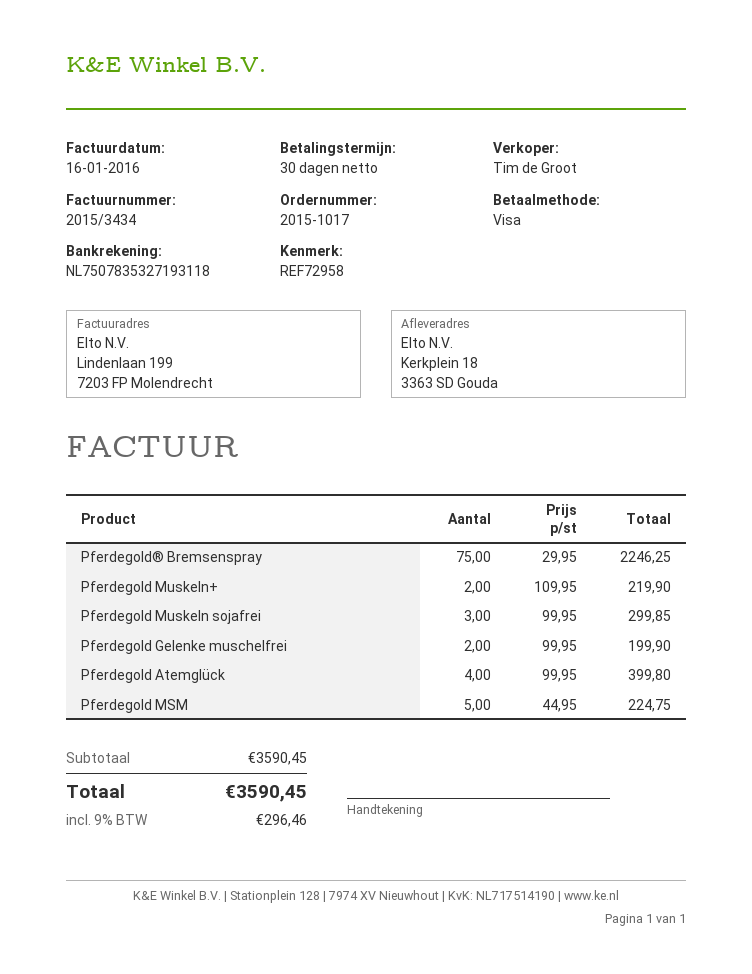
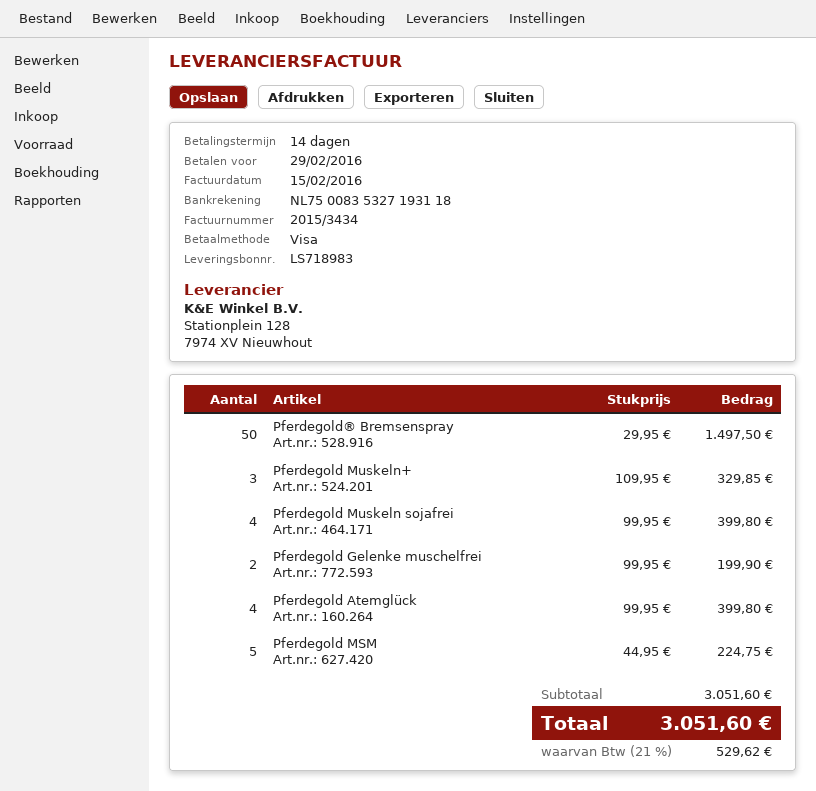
invoice date: 2016-01-16 -> 2016-02-15
payment terms: 30 days -> 14 days
bank account: NL7507835327193118 -> NL7500835327193118
Pferdegold® Bremsenspray: 75 x 29.95 = 2246.25 -> 50 x 29.95 = 1497.50
Pferdegold Muskeln+: 2 x 109.95 = 219.90 -> 3 x 109.95 = 329.85
Pferdegold Muskeln sojafrei: 3 x 99.95 = 299.85 -> 4 x 99.95 = 399.80
subtotal: 3590.45 -> 3051.60
tax: 9% = 296.46 -> 21% = 529.62
total: 3590.45 -> 3051.60

